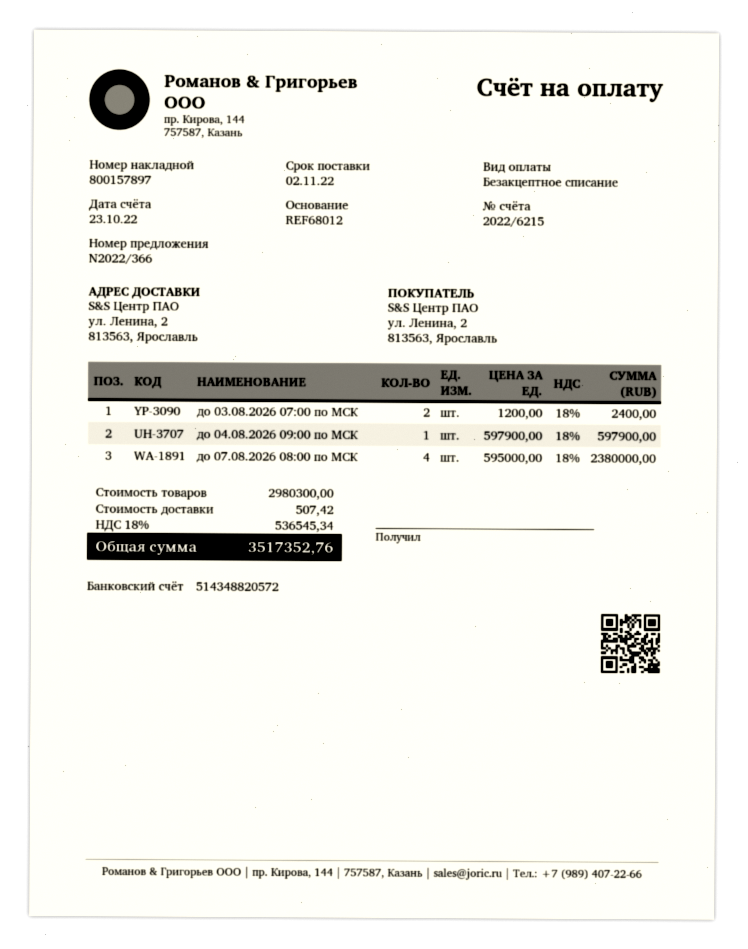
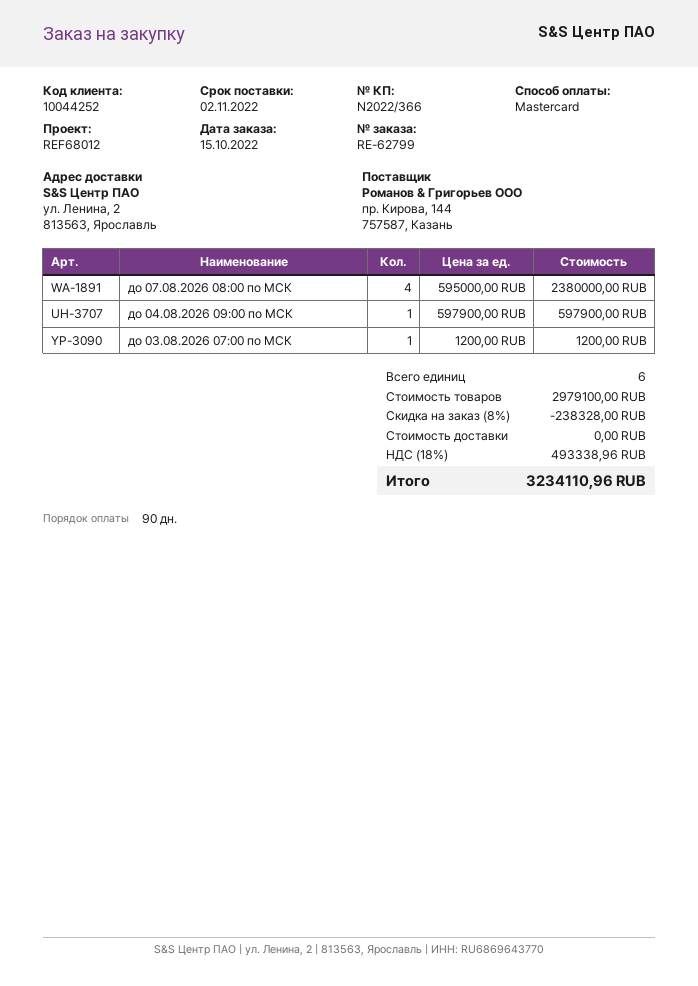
payment method: direct debit -> Mastercard
до 03.08.2026 07:00 по МСК: 2 x 1200.00 = 2400.00 -> 1 x 1200.00 = 1200.00
subtotal: 2980300.00 -> 2979100.00
discount: none -> 8% = 238328.00
shipping: 507.42 -> 0.00
tax: 18% = 536545.34 -> 18% = 493338.96
total: 3517352.76 -> 3234110.96

